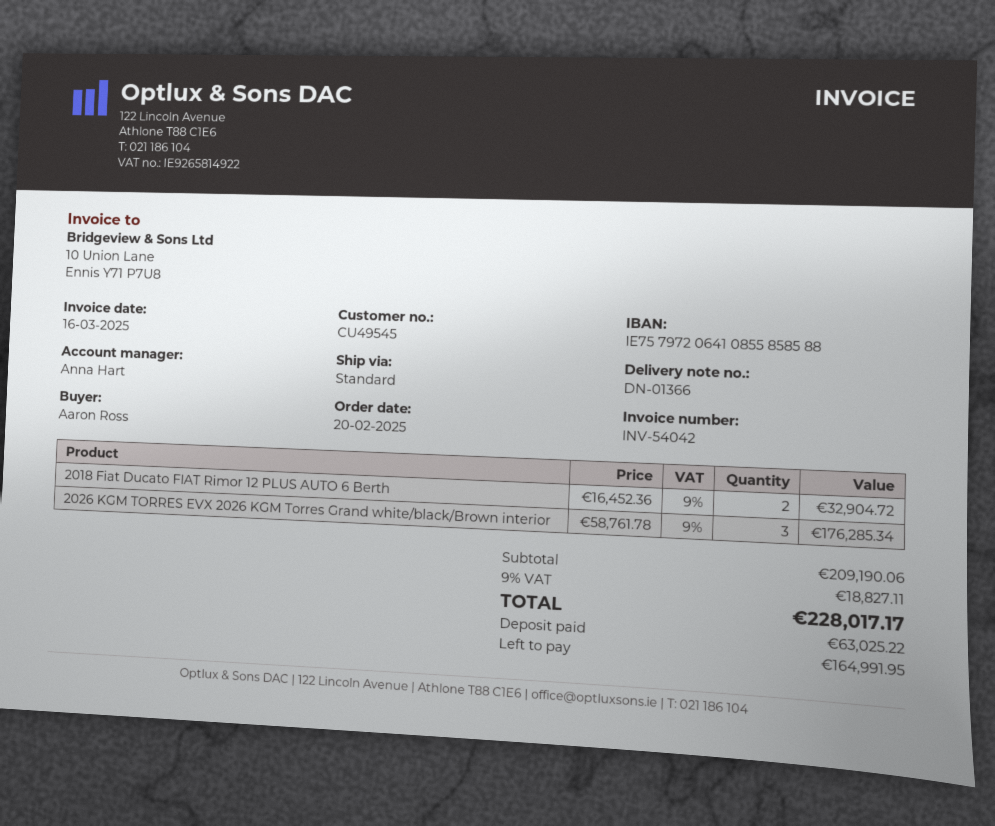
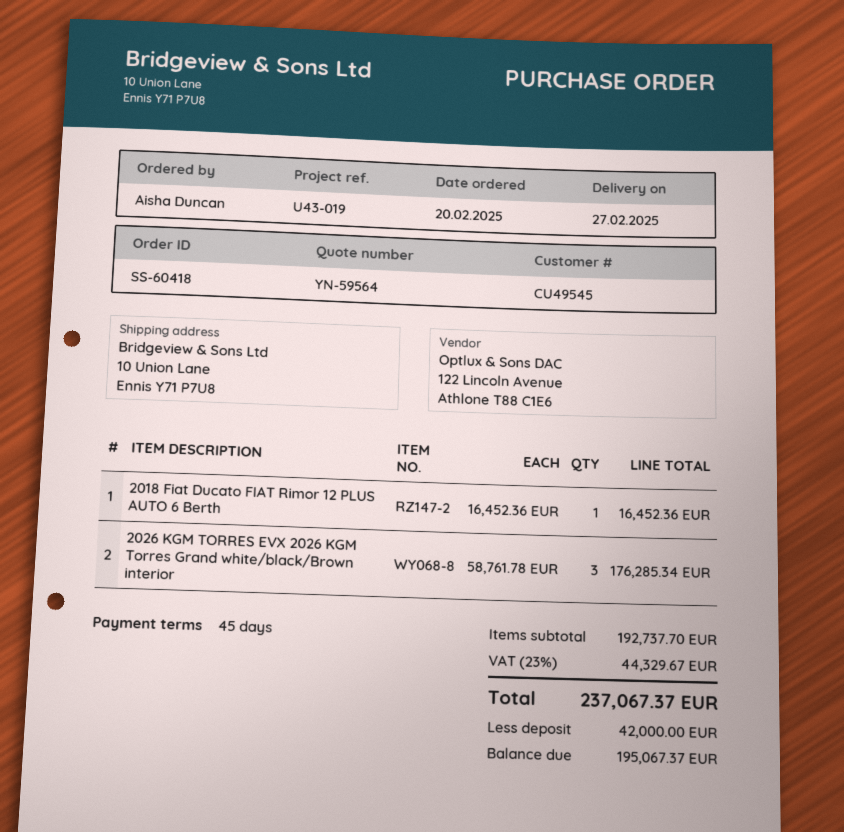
ordered by: Aaron Ross -> Aisha Duncan
2018 Fiat Ducato FIAT Rimor 12 PLUS AUTO 6 Berth: 2 x 16452.36 = 32904.72 -> 1 x 16452.36 = 16452.36
subtotal: 209190.06 -> 192737.70
tax: 9% = 18827.11 -> 23% = 44329.67
total: 228017.17 -> 237067.37
deposit: 63025.22 -> 42000.00
balance: 164991.95 -> 195067.37

